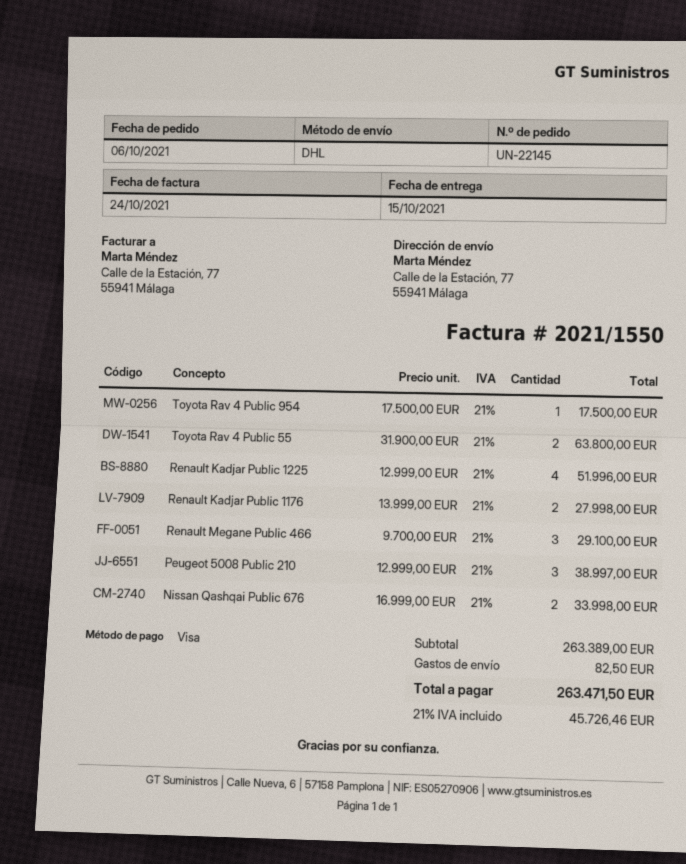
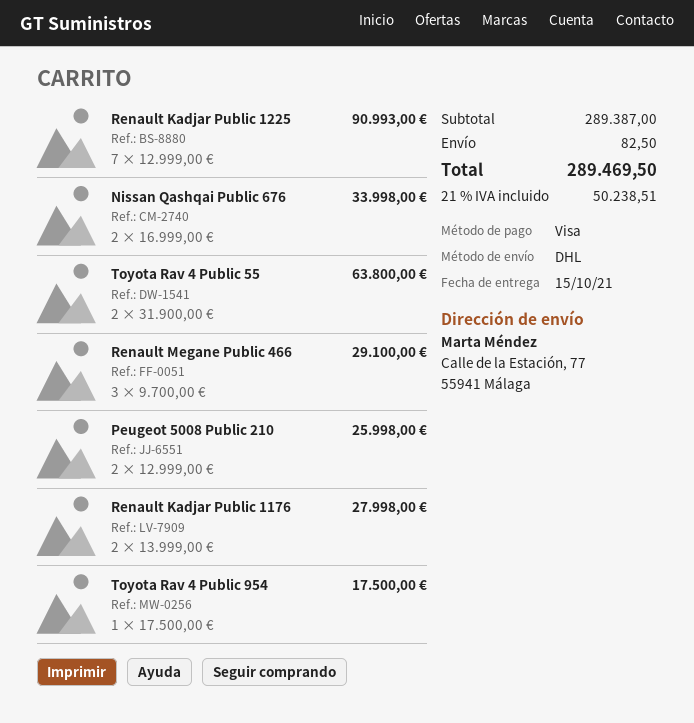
Renault Kadjar Public 1225: 4 x 12999.00 = 51996.00 -> 7 x 12999.00 = 90993.00
Peugeot 5008 Public 210: 3 x 12999.00 = 38997.00 -> 2 x 12999.00 = 25998.00
subtotal: 263389.00 -> 289387.00
tax: 21% = 45726.46 -> 21% = 50238.51
total: 263471.50 -> 289469.50

